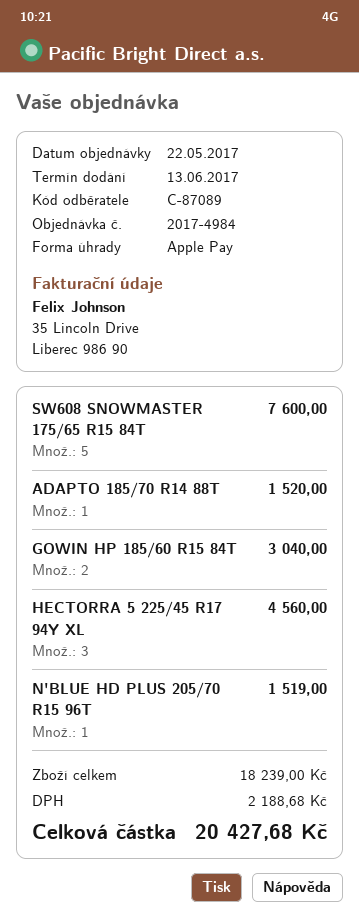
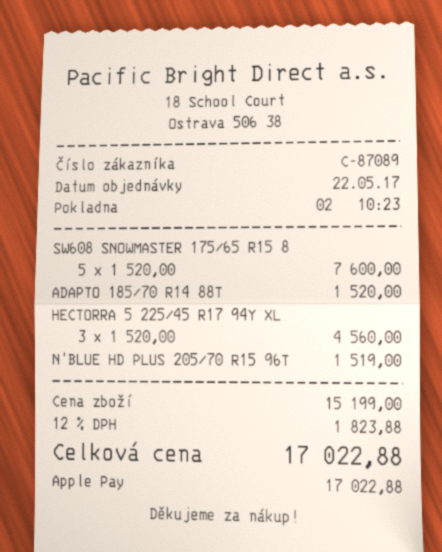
GOWIN HP 185/60 R15 84T: 2 for 3040.00 -> none
subtotal: 18239.00 -> 15199.00
tax: 2188.68 -> 1823.88
total: 20427.68 -> 17022.88

